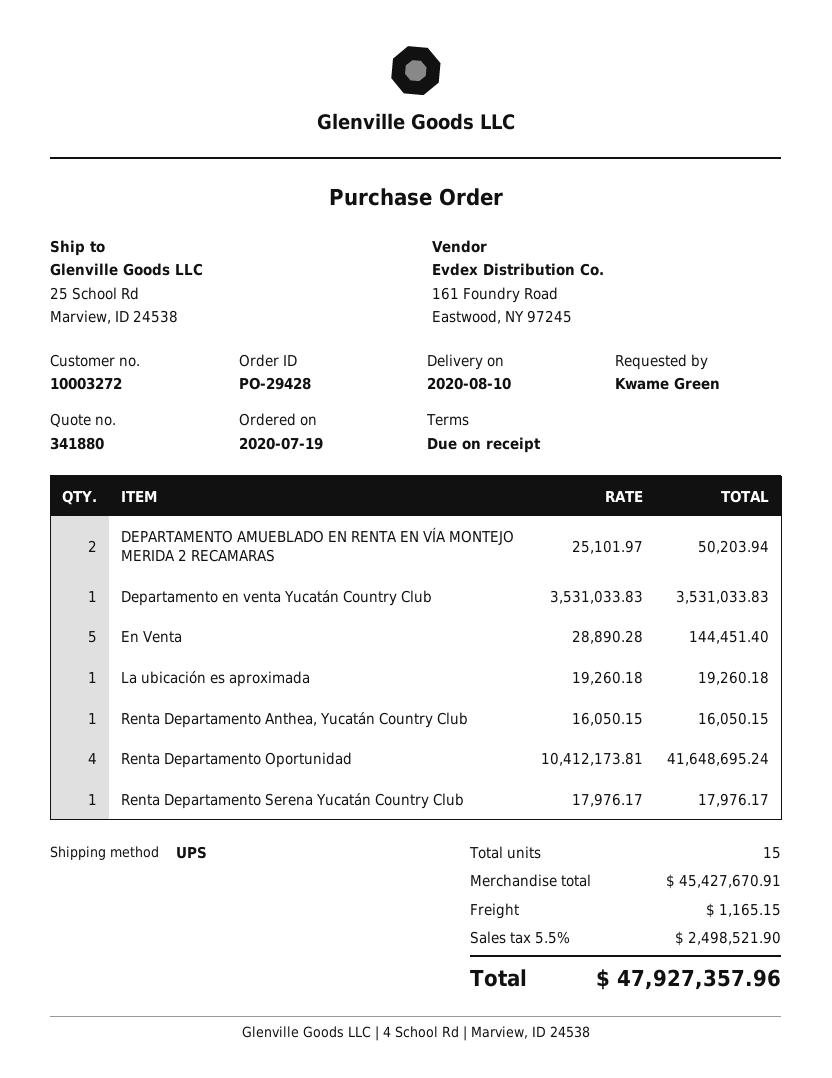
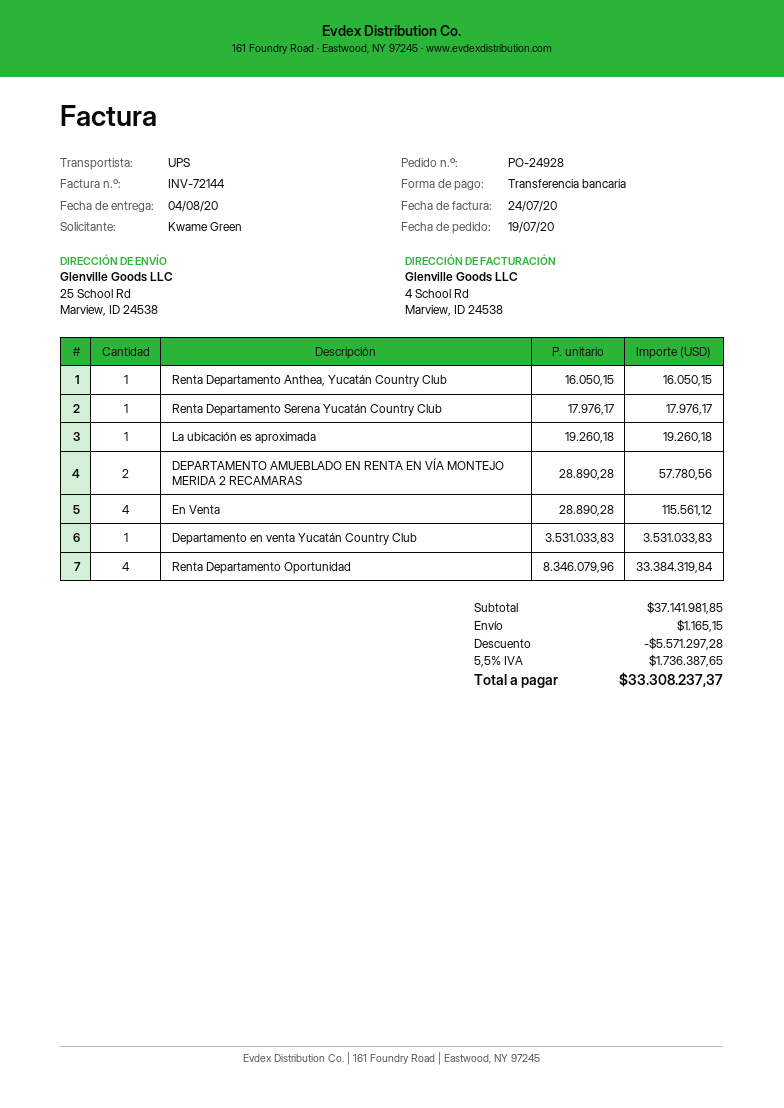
order number: PO-29428 -> PO-24928
delivery date: 2020-08-10 -> 2020-08-04
DEPARTAMENTO AMUEBLADO EN RENTA EN VÍA MONTEJO MERIDA 2 RECAMARAS: 2 x 25101.97 = 50203.94 -> 2 x 28890.28 = 57780.56
En Venta: 5 x 28890.28 = 144451.40 -> 4 x 28890.28 = 115561.12
Renta Departamento Oportunidad: 4 x 10412173.81 = 41648695.24 -> 4 x 8346079.96 = 33384319.84
subtotal: 45427670.91 -> 37141981.85
discount: none -> 5571297.28
tax: 5.5% = 2498521.90 -> 5.5% = 1736387.65
total: 47927357.96 -> 33308237.37

